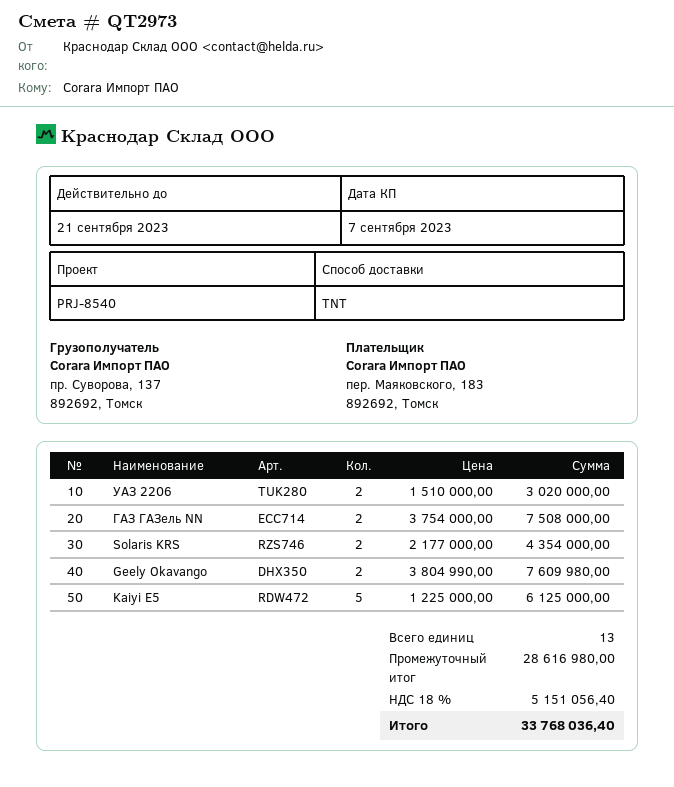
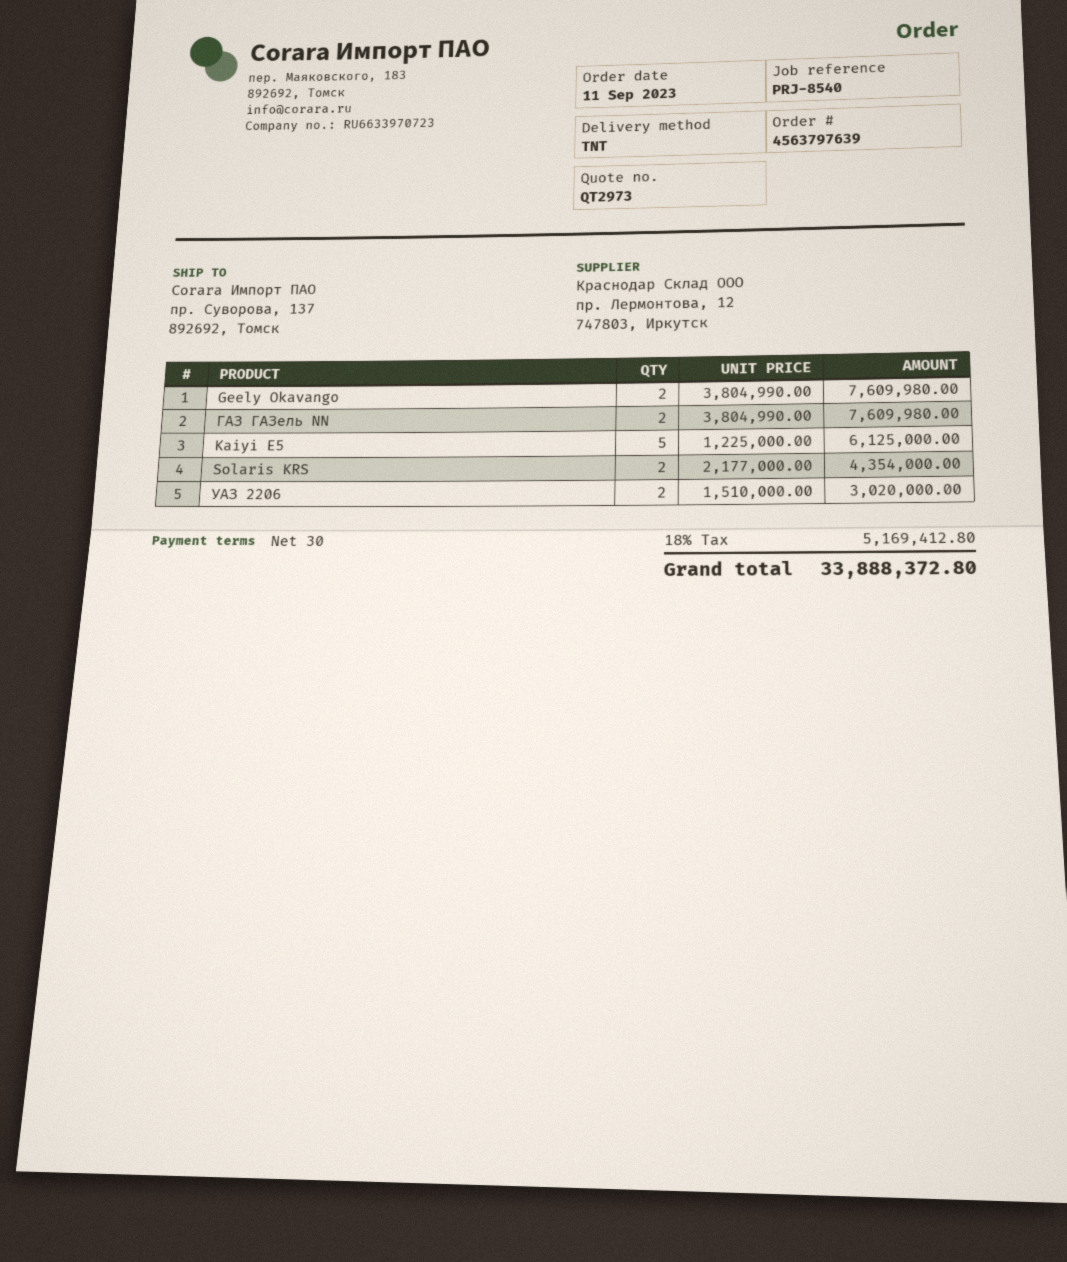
ГАЗ ГАЗель NN: 2 x 3754000.00 = 7508000.00 -> 2 x 3804990.00 = 7609980.00
tax: 18% = 5151056.40 -> 18% = 5169412.80
total: 33768036.40 -> 33888372.80

